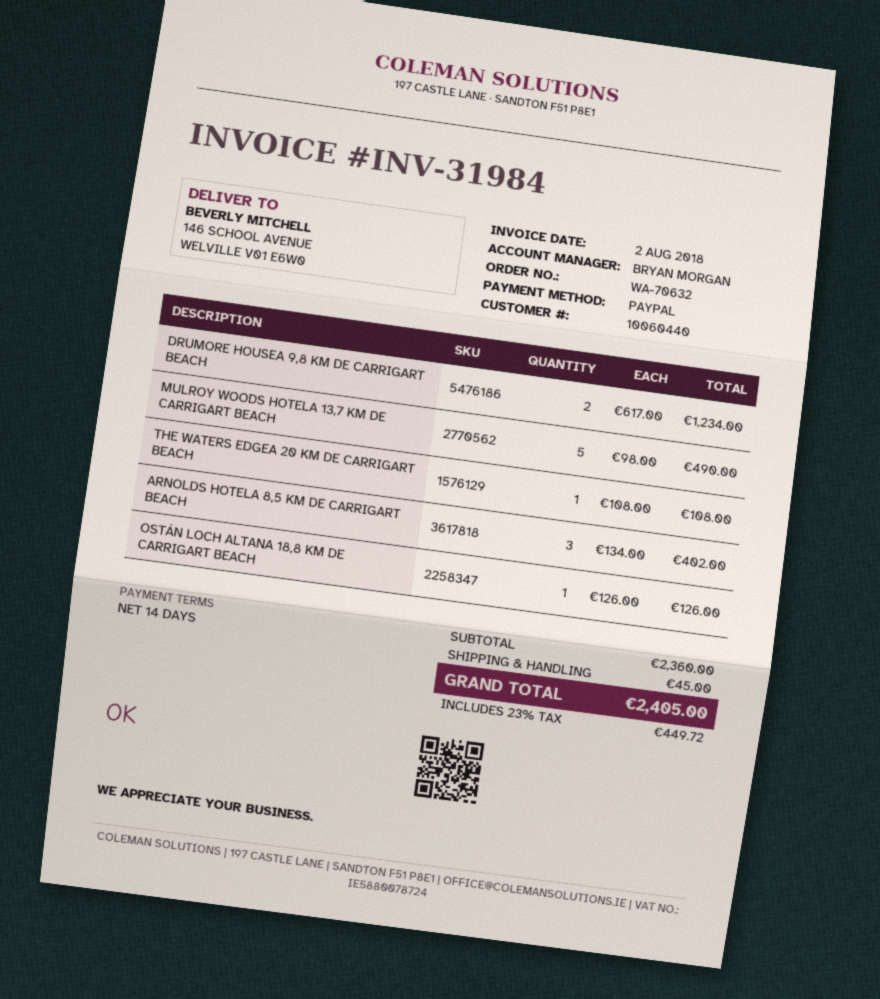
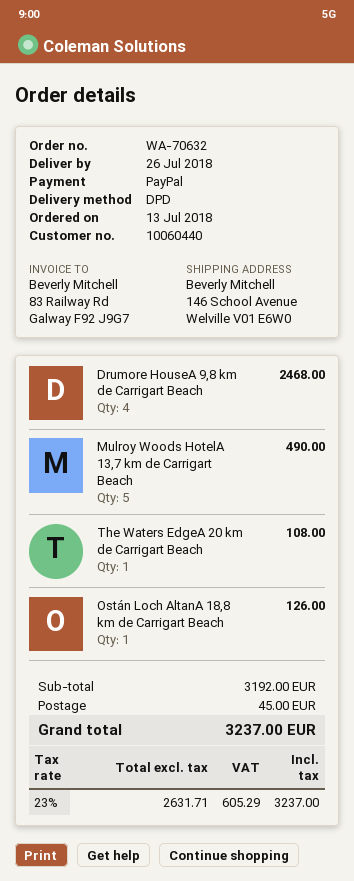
DRUMORE HOUSEA 9,8 KM DE CARRIGART BEACH: 2 for 1234.00 -> 4 for 2468.00
ARNOLDS HOTELA 8,5 KM DE CARRIGART BEACH: 3 for 402.00 -> none
subtotal: 2360.00 -> 3192.00
tax: 23% = 449.72 -> 23% = 605.29
total: 2405.00 -> 3237.00

